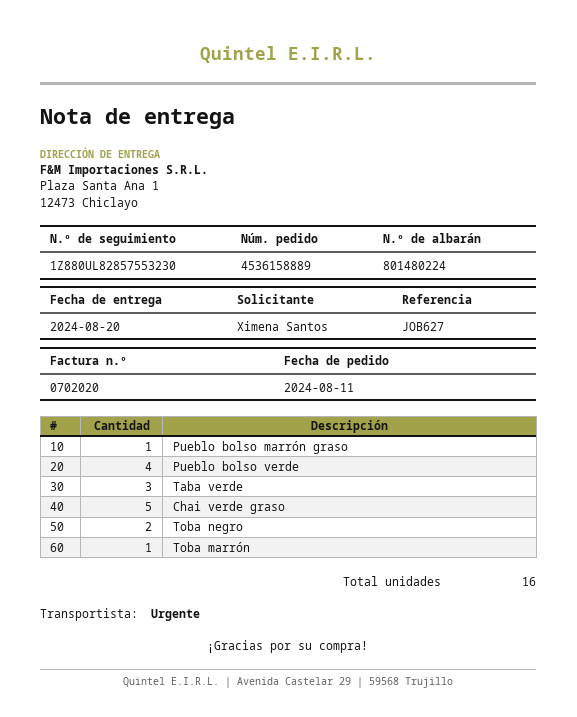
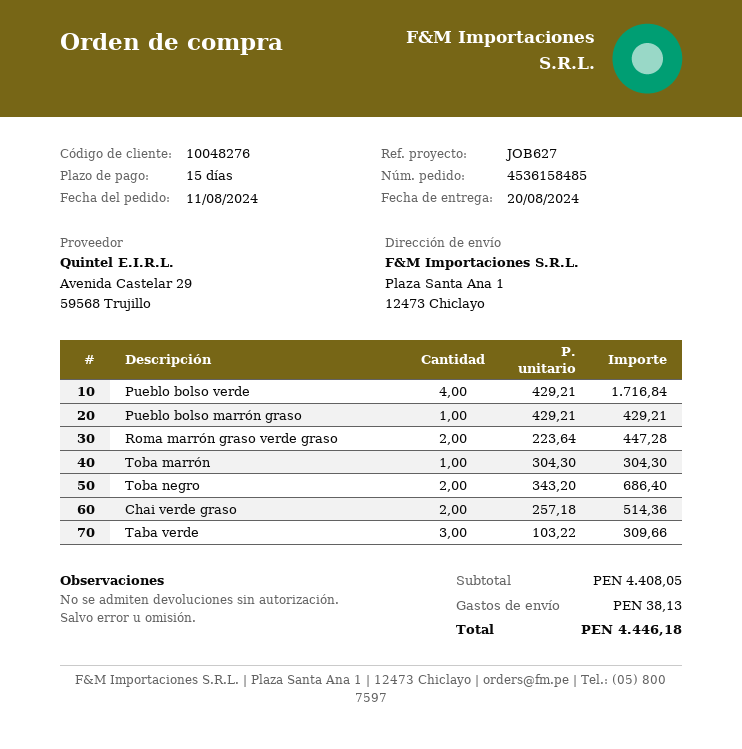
order number: 4536158889 -> 4536158485
Chai verde graso: 5 -> 2
Roma marrón graso verde graso: none -> 2

